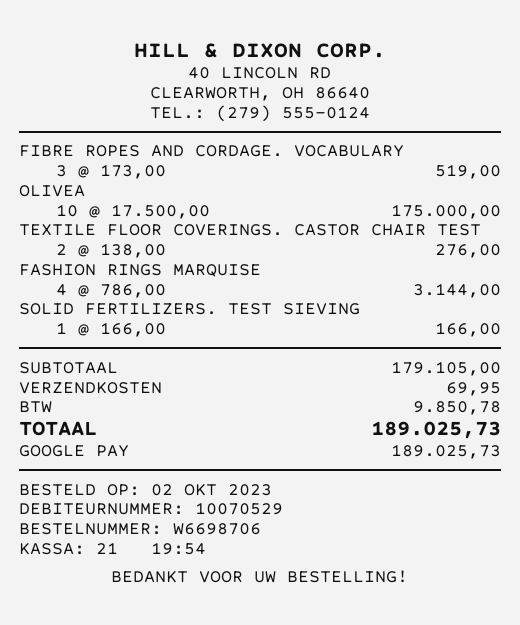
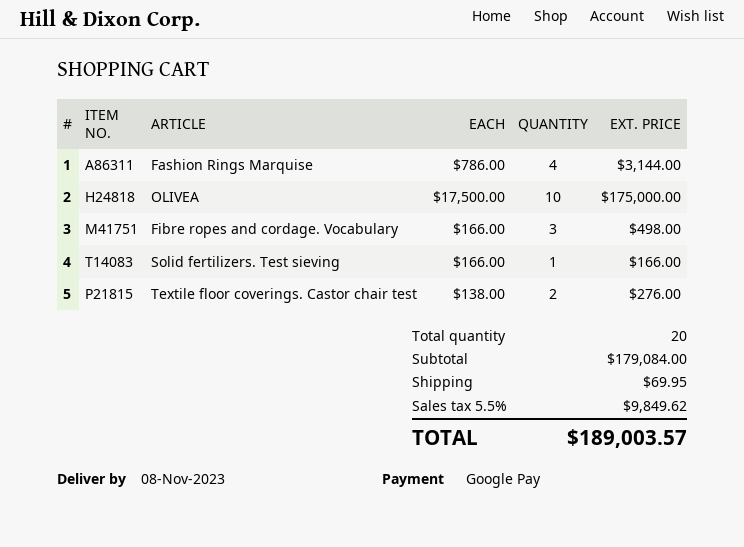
FIBRE ROPES AND CORDAGE. VOCABULARY: 3 x 173.00 = 519.00 -> 3 x 166.00 = 498.00
subtotal: 179105.00 -> 179084.00
tax: 9850.78 -> 9849.62
total: 189025.73 -> 189003.57

